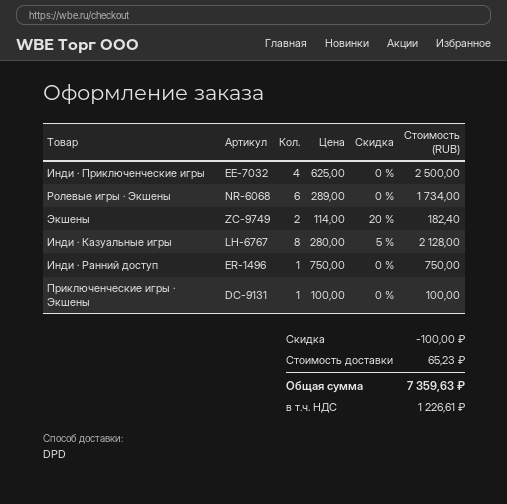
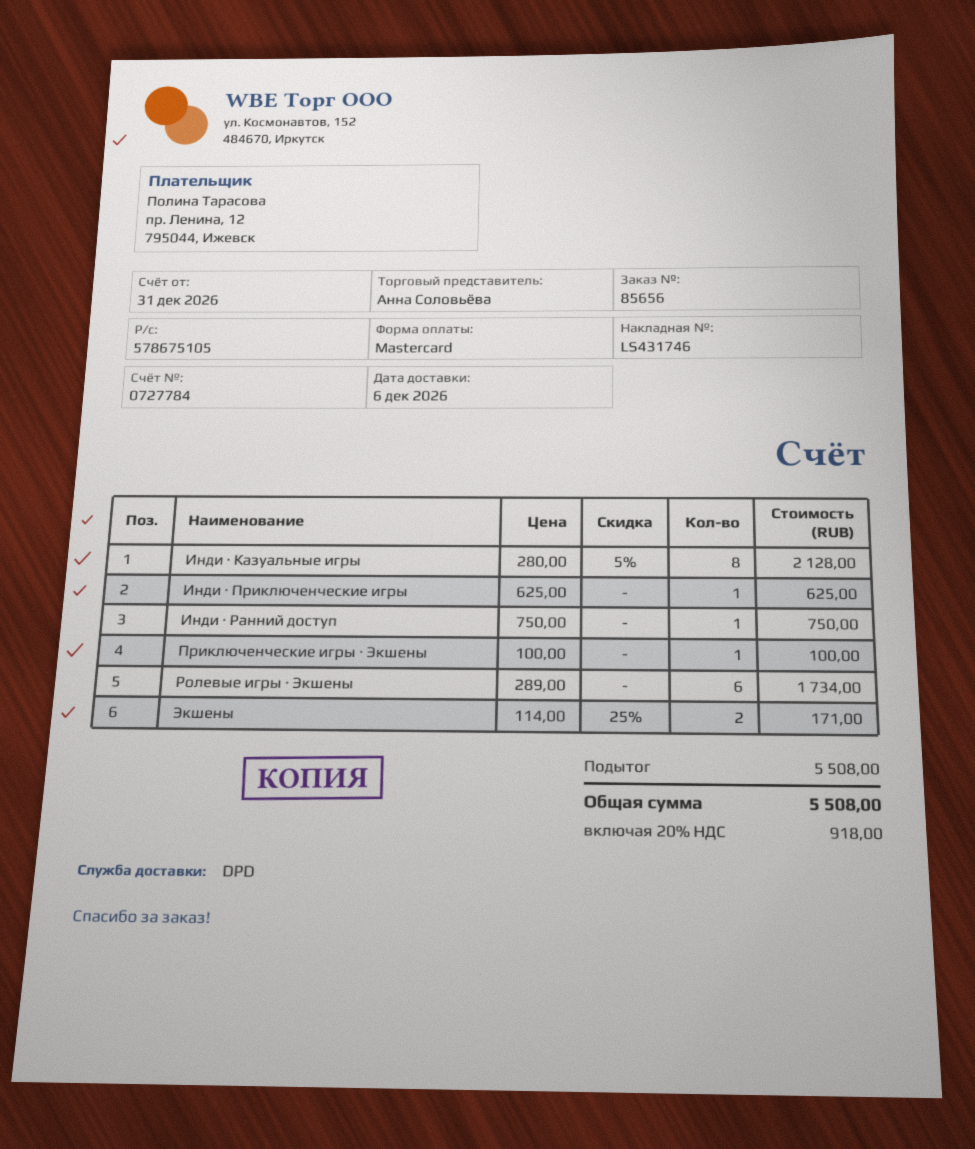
Инди · Приключенческие игры: 4 x 625.00 = 2500.00 -> 1 x 625.00 = 625.00
Экшены: 2 x 114.00 - 20% = 182.40 -> 2 x 114.00 - 25% = 171.00
discount: 100.00 -> none
shipping: 65.23 -> none
tax: 1226.61 -> 918.00
total: 7359.63 -> 5508.00

